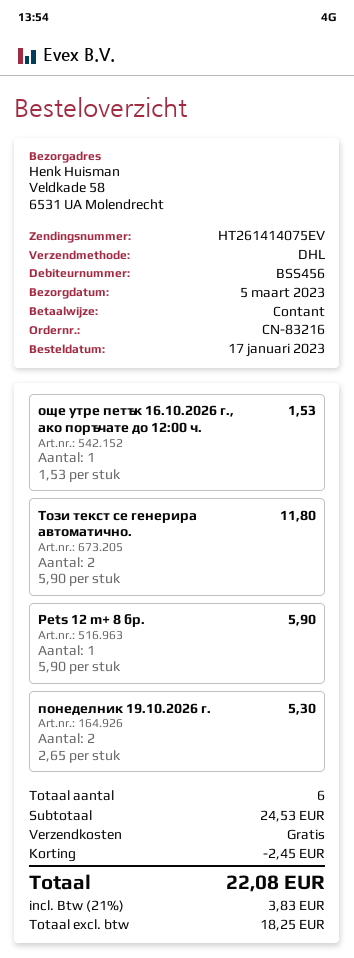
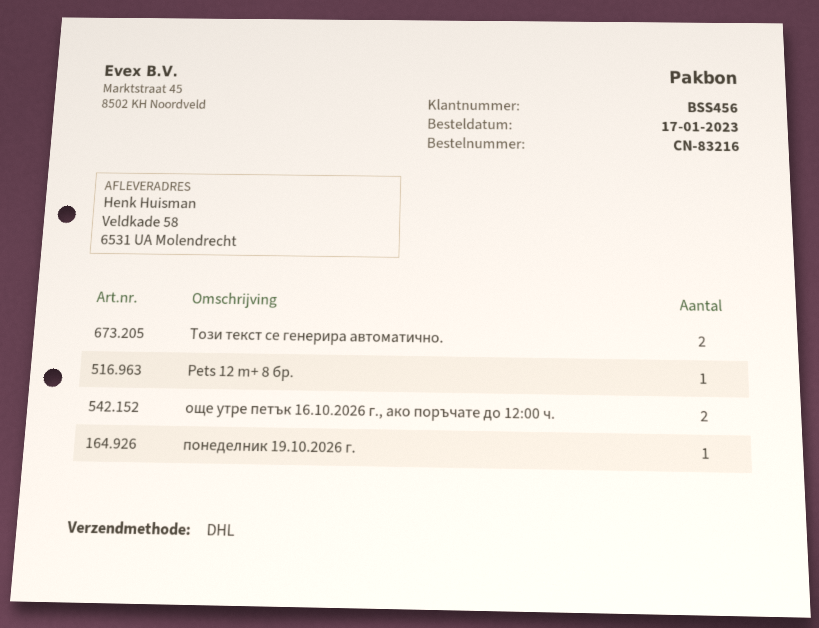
още утре петък 16.10.2026 г., ако поръчате до 12:00 ч.: 1 -> 2
понеделник 19.10.2026 г.: 2 -> 1

